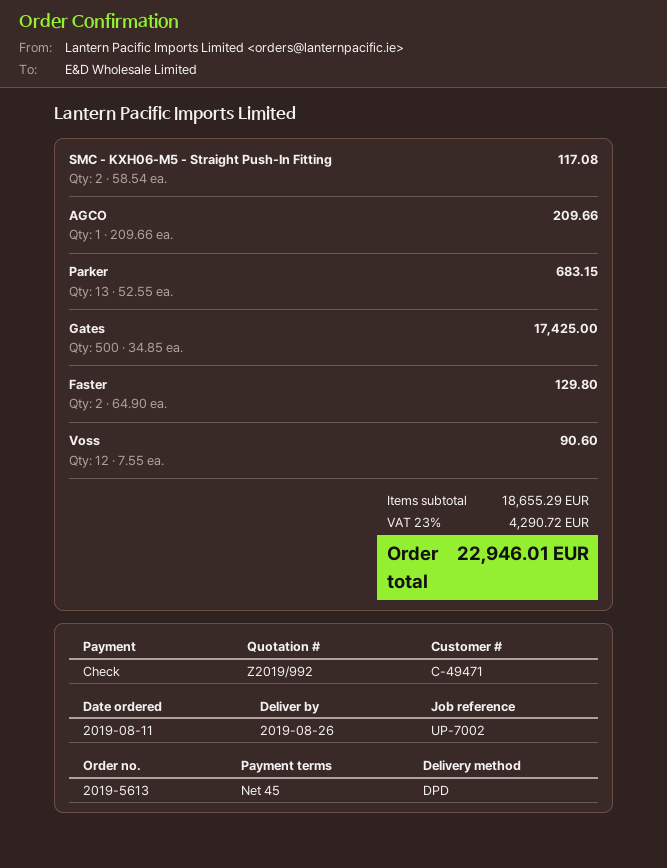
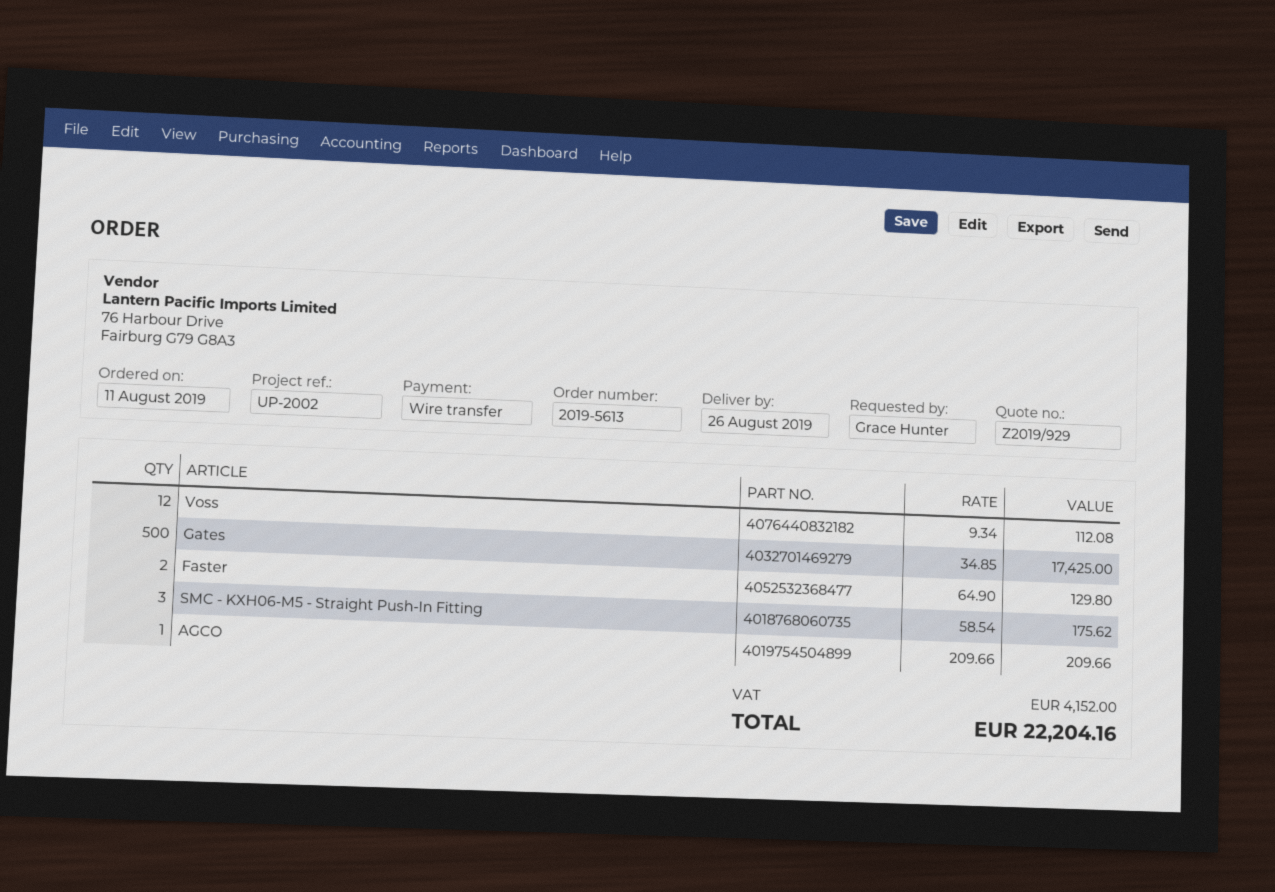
quote number: Z2019/992 -> Z2019/929
reference: UP-7002 -> UP-2002
payment method: cheque -> bank transfer
SMC - KXH06-M5 - Straight Push-In Fitting: 2 x 58.54 = 117.08 -> 3 x 58.54 = 175.62
Parker: 13 x 52.55 = 683.15 -> none
Voss: 12 x 7.55 = 90.60 -> 12 x 9.34 = 112.08
tax: 4290.72 -> 4152.00
total: 22946.01 -> 22204.16

